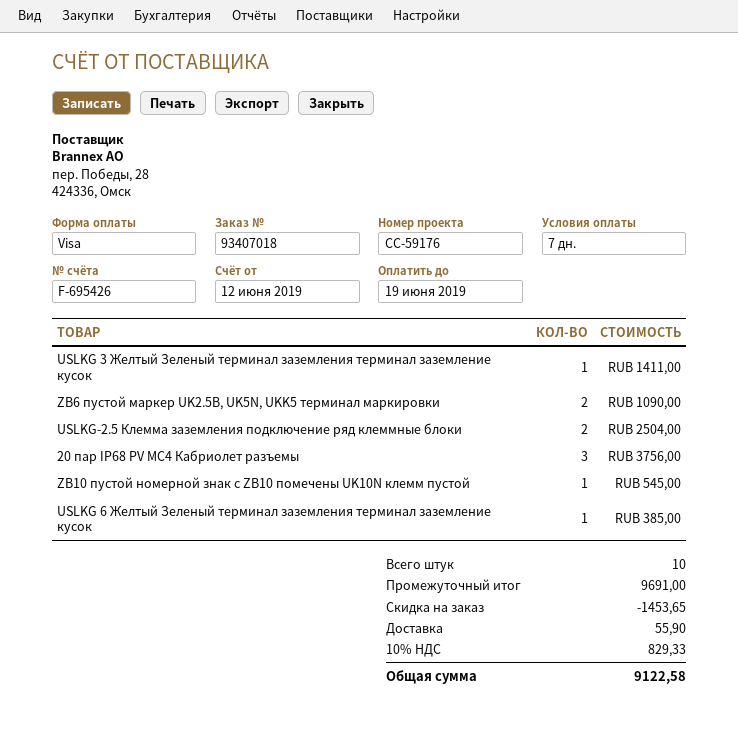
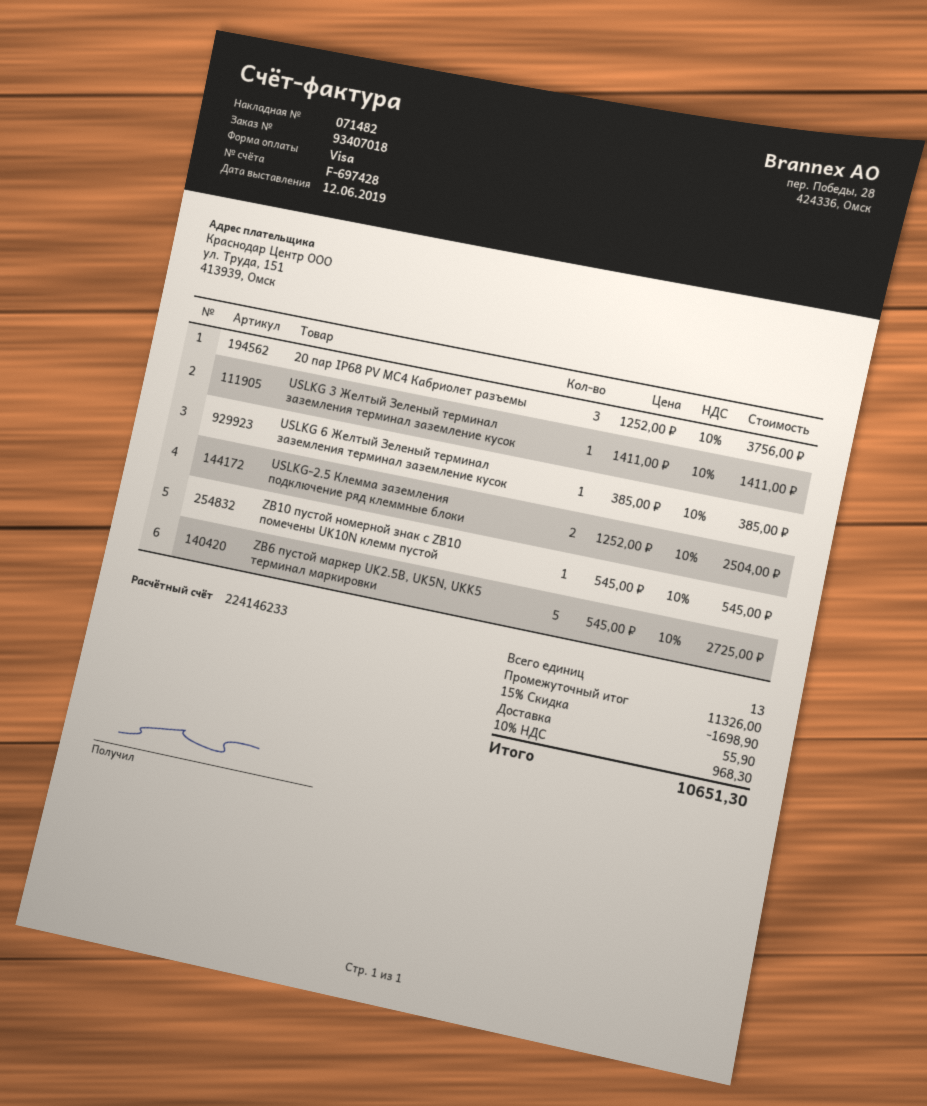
invoice number: F-695426 -> F-697428
ZB6 пустой маркер UK2.5B, UK5N, UKK5 терминал маркировки: 2 for 1090.00 -> 5 for 2725.00
total quantity: 10 -> 13
subtotal: 9691.00 -> 11326.00
discount: 1453.65 -> 1698.90
tax: 10% = 829.33 -> 10% = 968.30
total: 9122.58 -> 10651.30

